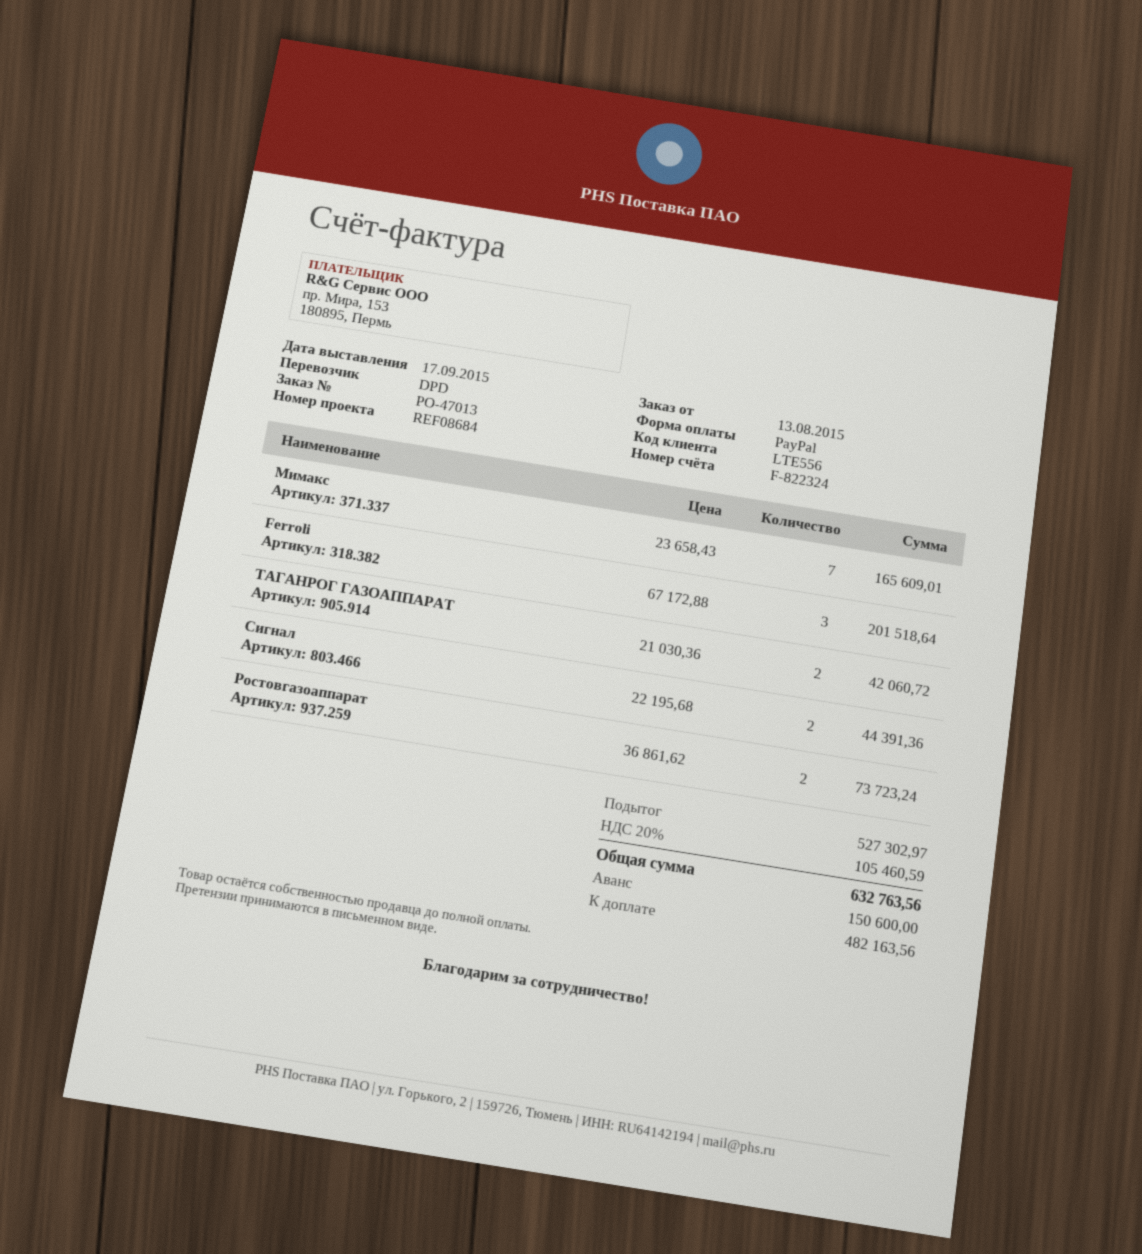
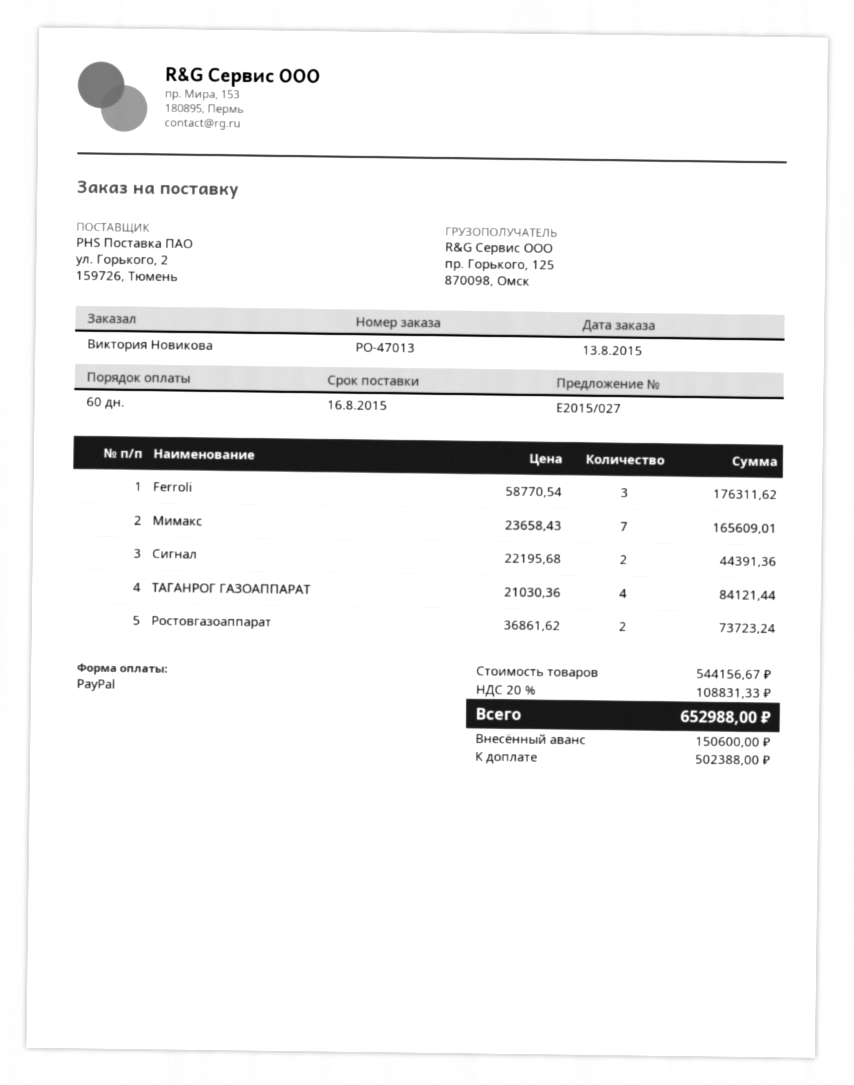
Ferroli: 3 x 67172.88 = 201518.64 -> 3 x 58770.54 = 176311.62
ТАГАНРОГ ГАЗОАППАРАТ: 2 x 21030.36 = 42060.72 -> 4 x 21030.36 = 84121.44
subtotal: 527302.97 -> 544156.67
tax: 20% = 105460.59 -> 20% = 108831.33
total: 632763.56 -> 652988.00
balance: 482163.56 -> 502388.00

